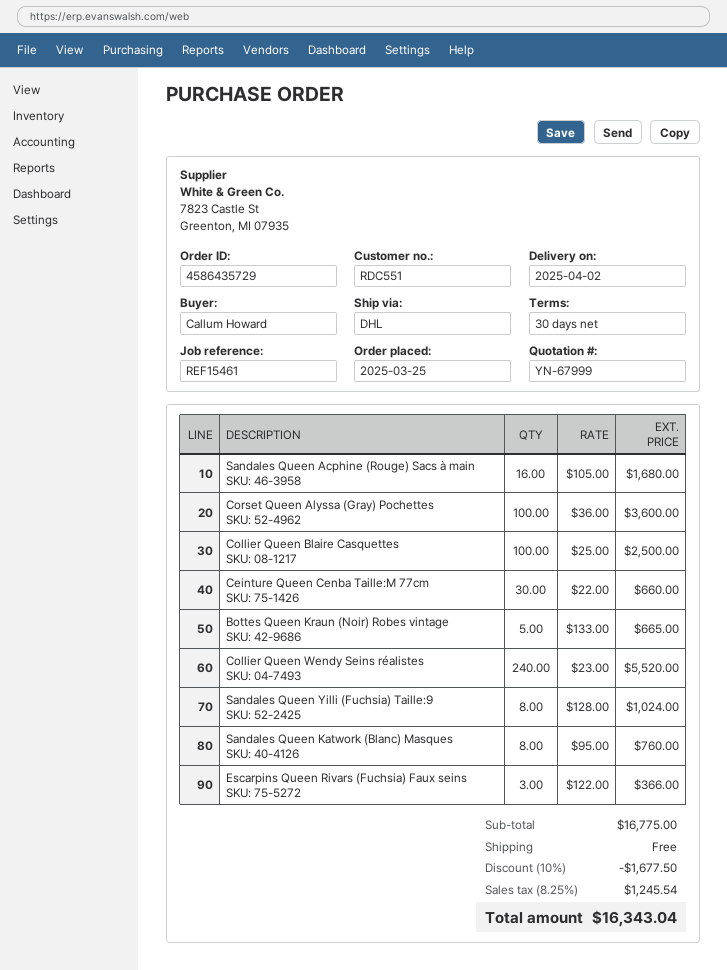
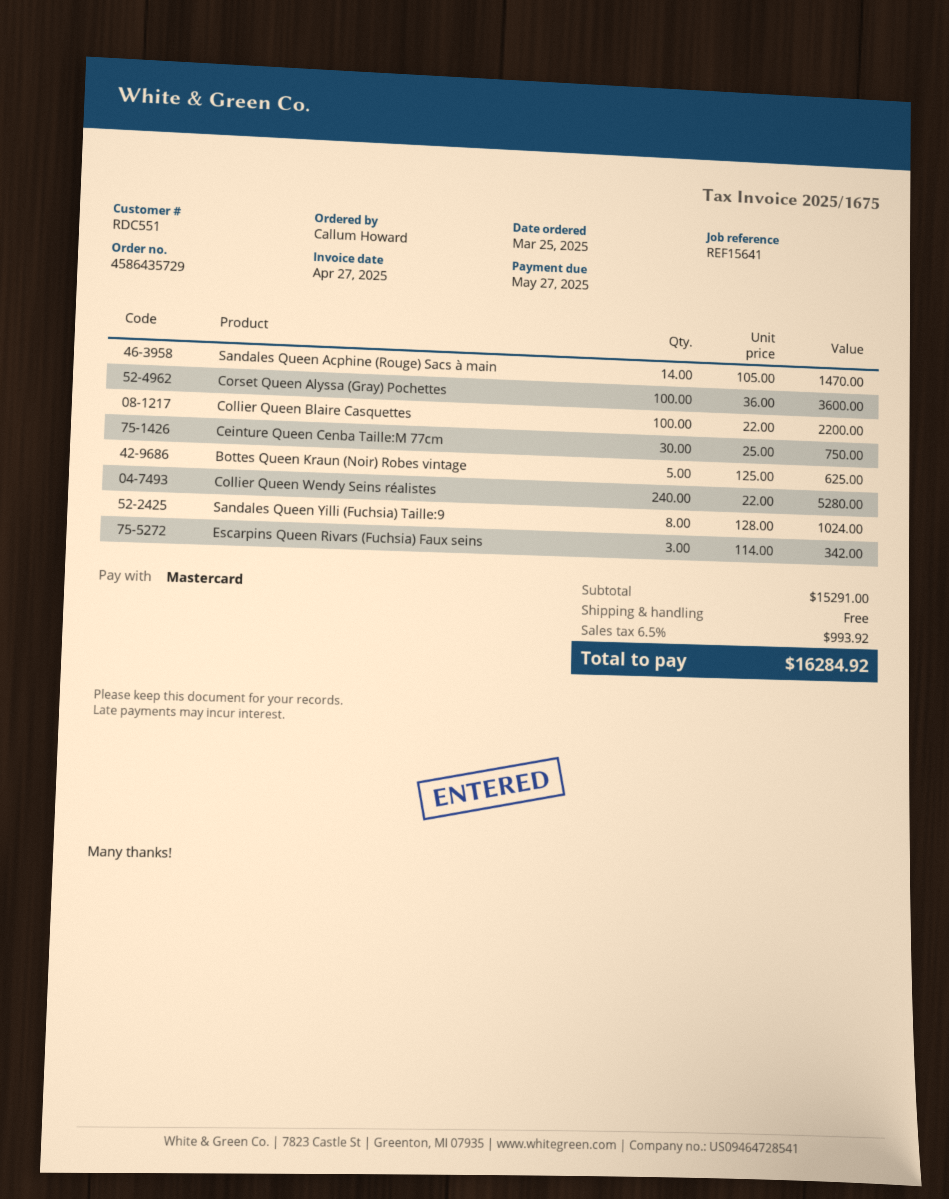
reference: REF15461 -> REF15641
Sandales Queen Acphine (Rouge) Sacs à main: 16 x 105.00 = 1680.00 -> 14 x 105.00 = 1470.00
Collier Queen Blaire Casquettes: 100 x 25.00 = 2500.00 -> 100 x 22.00 = 2200.00
Ceinture Queen Cenba Taille:M 77cm: 30 x 22.00 = 660.00 -> 30 x 25.00 = 750.00
Bottes Queen Kraun (Noir) Robes vintage: 5 x 133.00 = 665.00 -> 5 x 125.00 = 625.00
Collier Queen Wendy Seins réalistes: 240 x 23.00 = 5520.00 -> 240 x 22.00 = 5280.00
Sandales Queen Katwork (Blanc) Masques: 8 x 95.00 = 760.00 -> none
Escarpins Queen Rivars (Fuchsia) Faux seins: 3 x 122.00 = 366.00 -> 3 x 114.00 = 342.00
subtotal: 16775.00 -> 15291.00
discount: 10% = 1677.50 -> none
tax: 8.25% = 1245.54 -> 6.5% = 993.92
total: 16343.04 -> 16284.92

